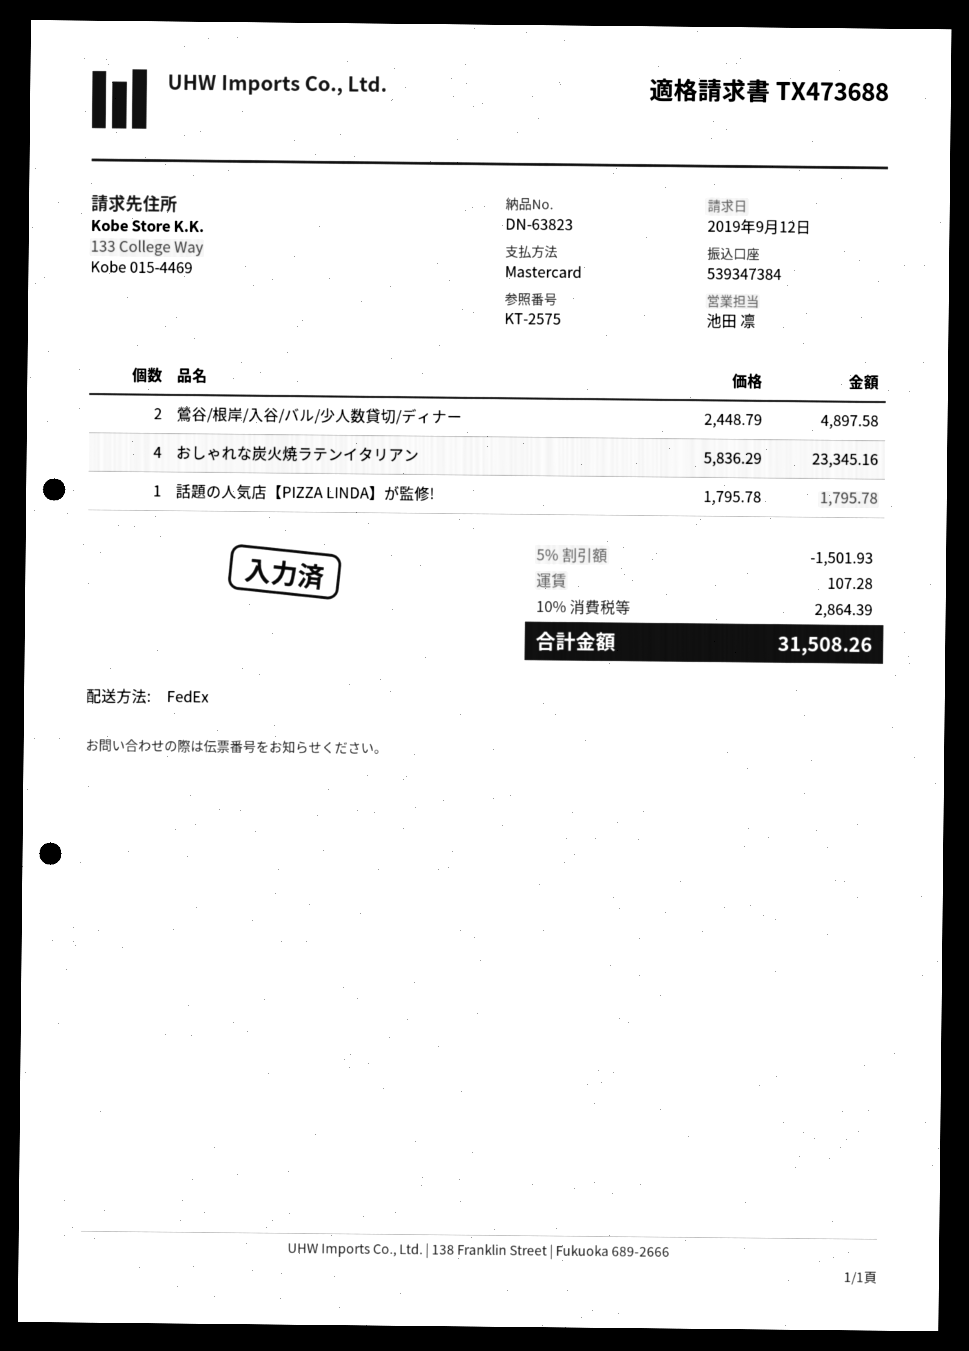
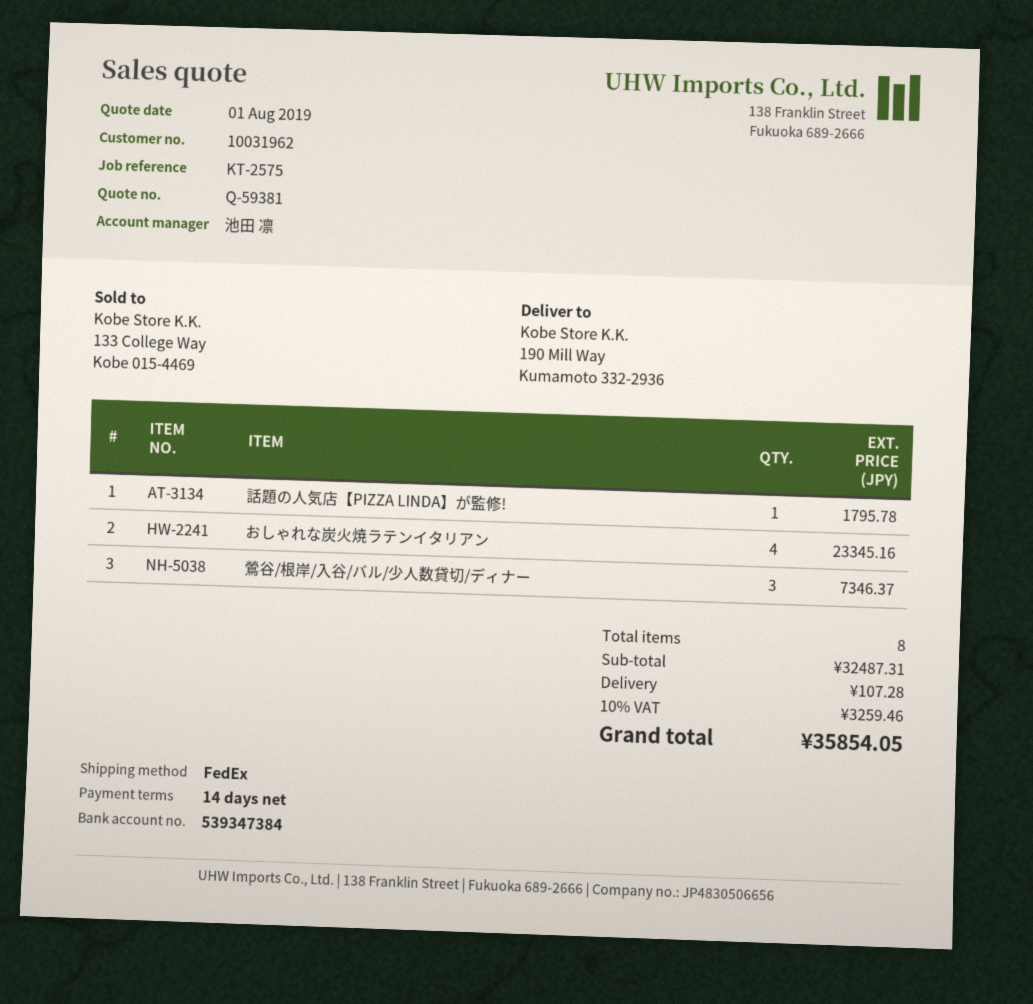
鶯谷/根岸/入谷/バル/少人数貸切/ディナー: 2 for 4897.58 -> 3 for 7346.37
discount: 5% = 1501.93 -> none
tax: 10% = 2864.39 -> 10% = 3259.46
total: 31508.26 -> 35854.05

